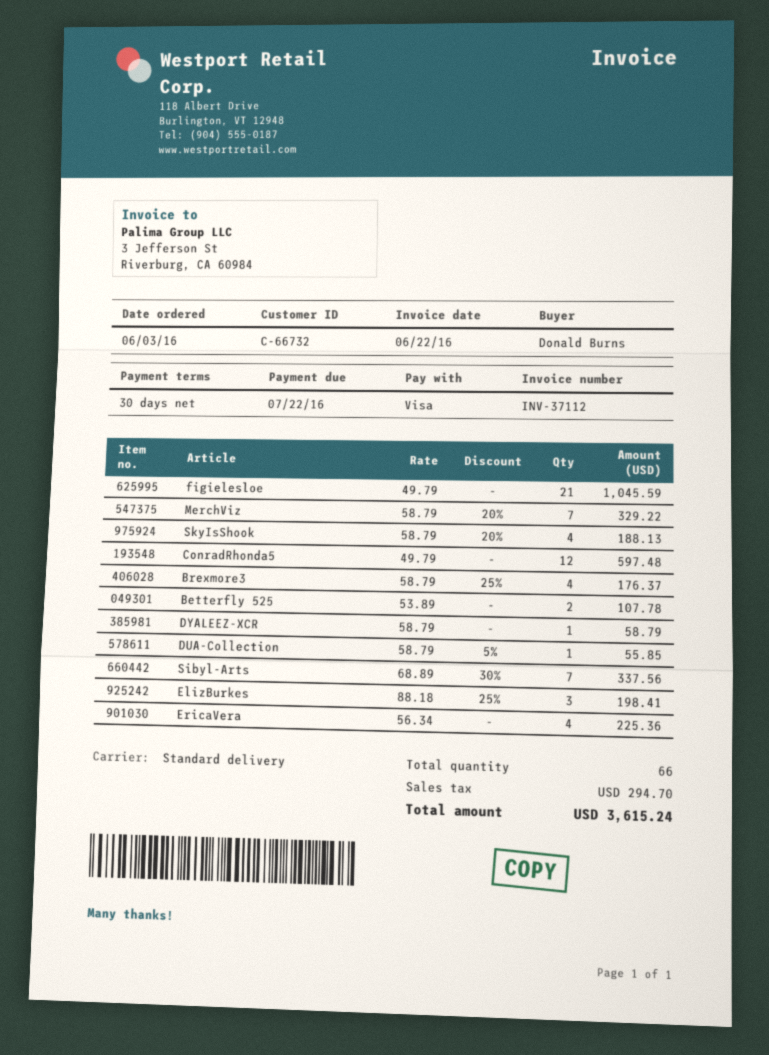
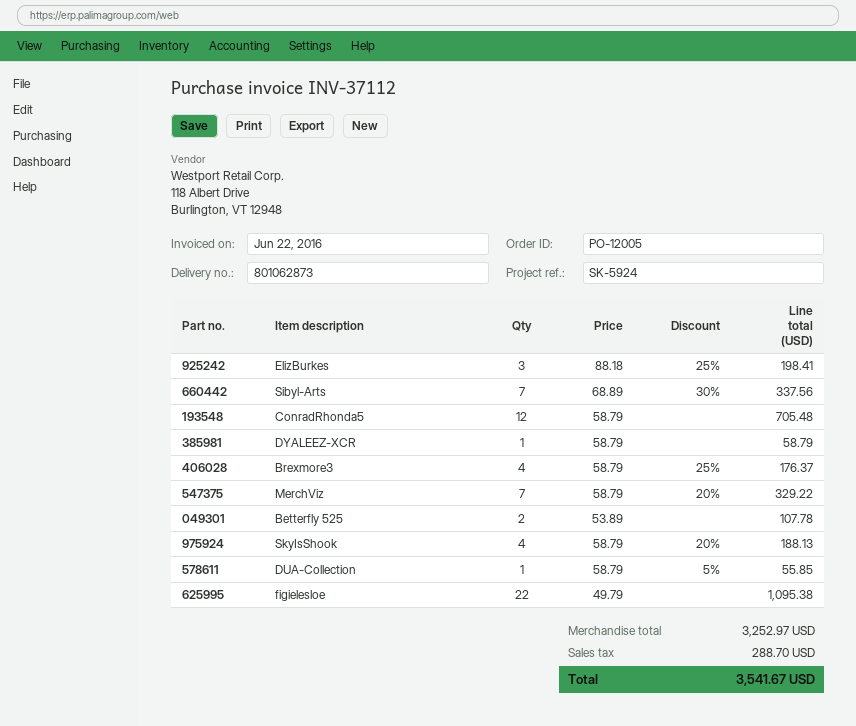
figielesloe: 21 x 49.79 = 1045.59 -> 22 x 49.79 = 1095.38
ConradRhonda5: 12 x 49.79 = 597.48 -> 12 x 58.79 = 705.48
EricaVera: 4 x 56.34 = 225.36 -> none
tax: 294.70 -> 288.70
total: 3615.24 -> 3541.67

